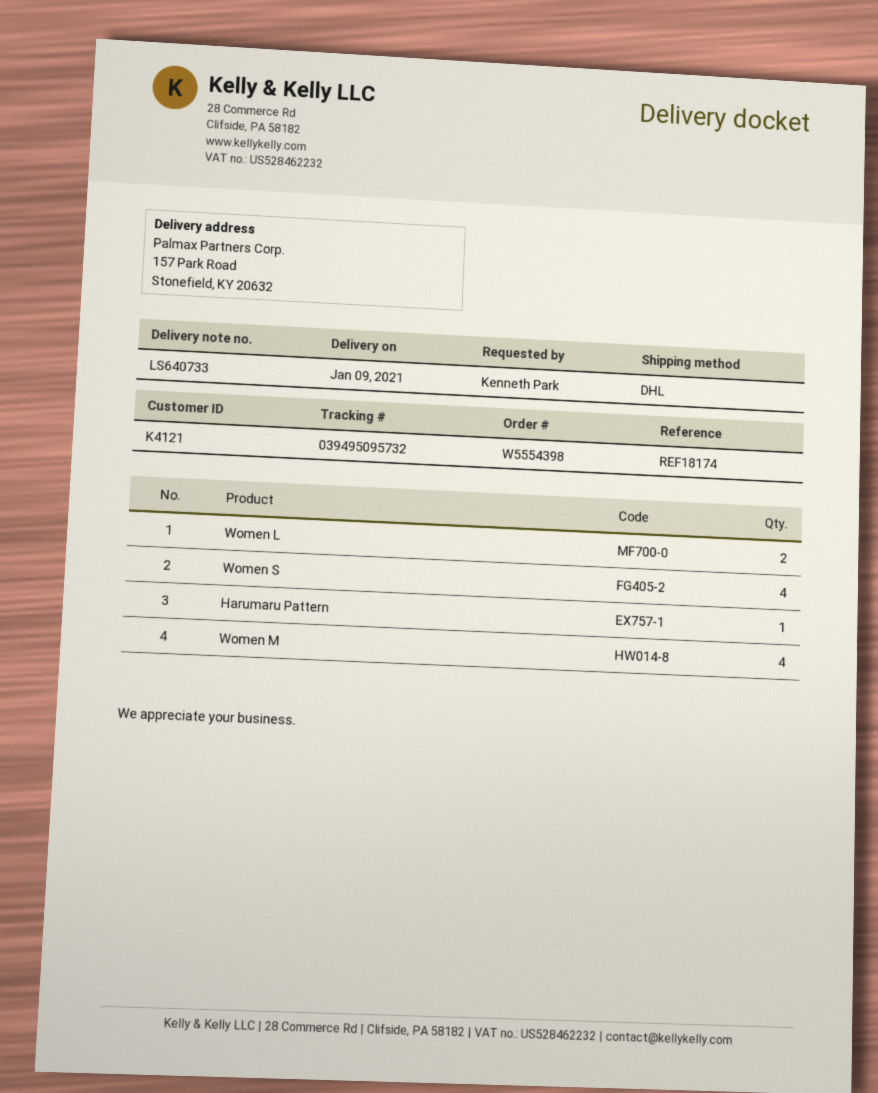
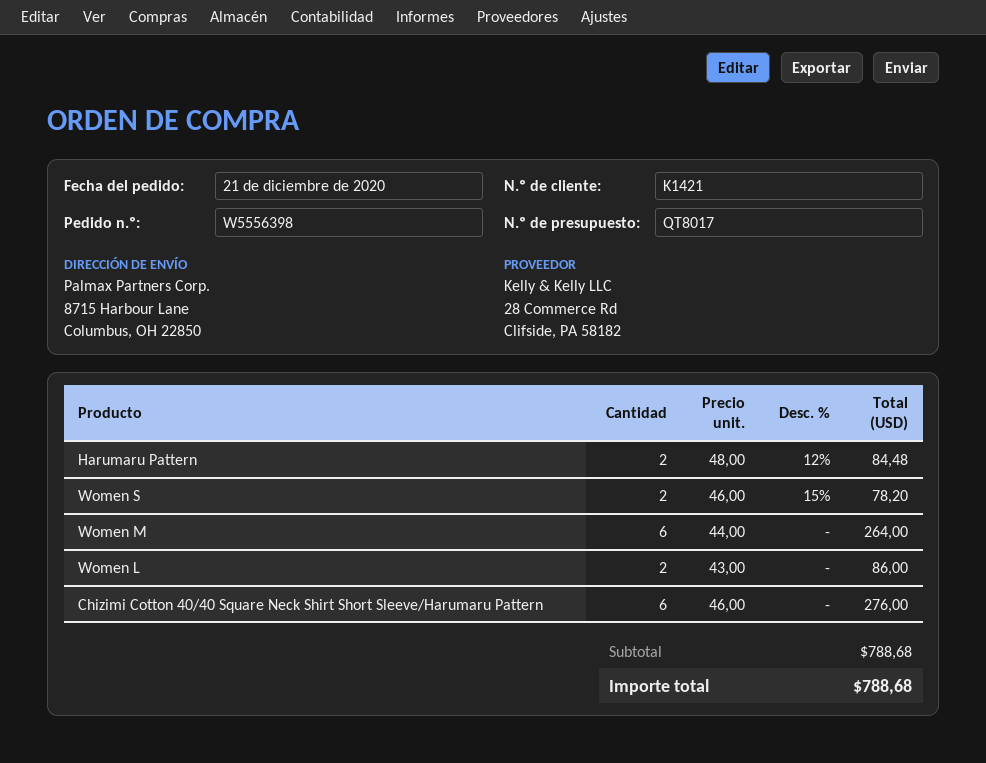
order number: W5554398 -> W5556398
customer number: K4121 -> K1421
ship to: 157 Park Road, Stonefield, KY 20632 -> 8715 Harbour Lane, Columbus, OH 22850
Women S: 4 -> 2
Harumaru Pattern: 1 -> 2
Women M: 4 -> 6
Chizimi Cotton 40/40 Square Neck Shirt Short Sleeve/Harumaru Pattern: none -> 6

